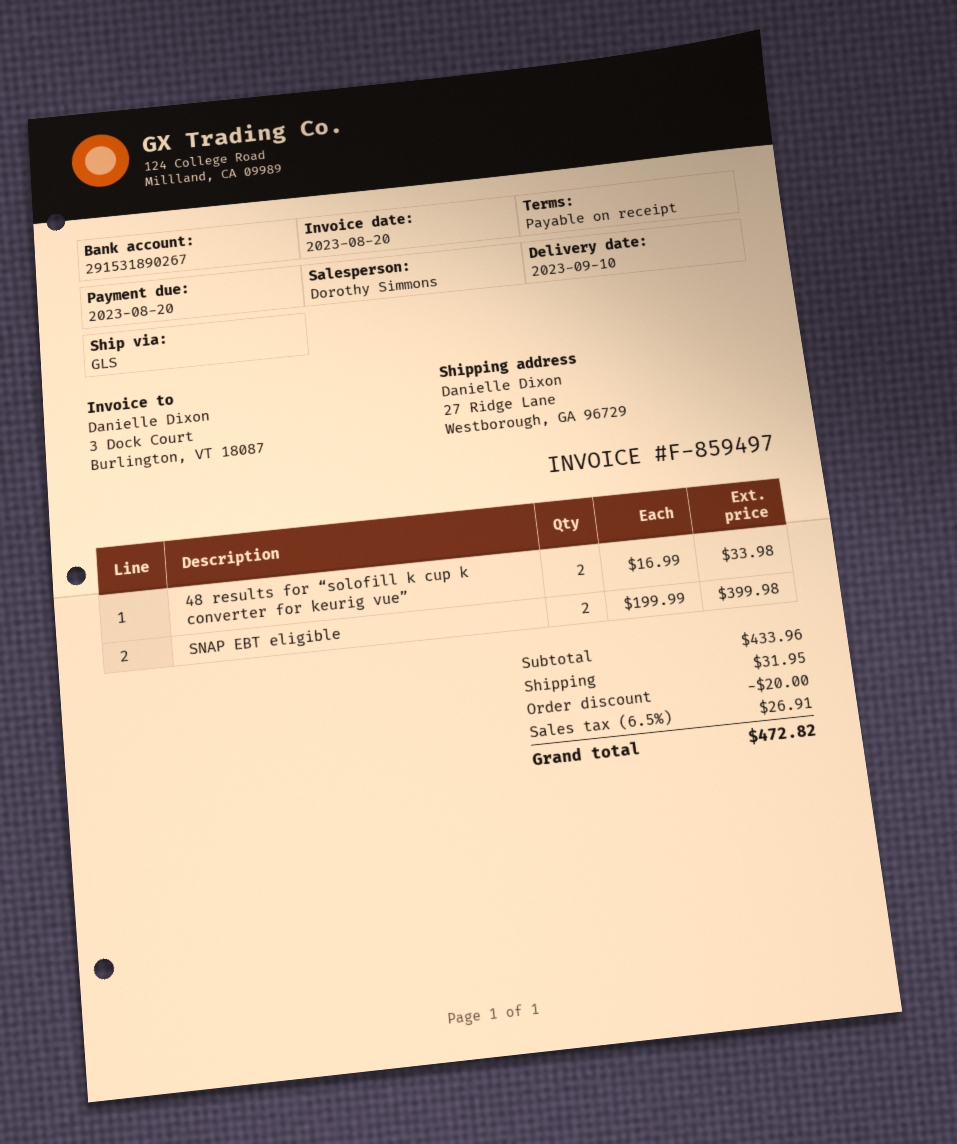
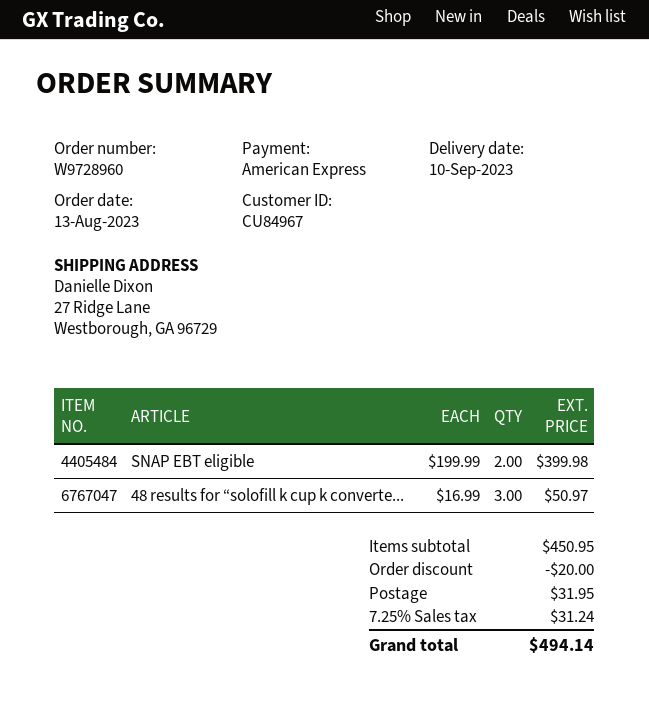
48 results for “solofill k cup k converter for keurig vue”: 2 x 16.99 = 33.98 -> 3 x 16.99 = 50.97
subtotal: 433.96 -> 450.95
tax: 6.5% = 26.91 -> 7.25% = 31.24
total: 472.82 -> 494.14

